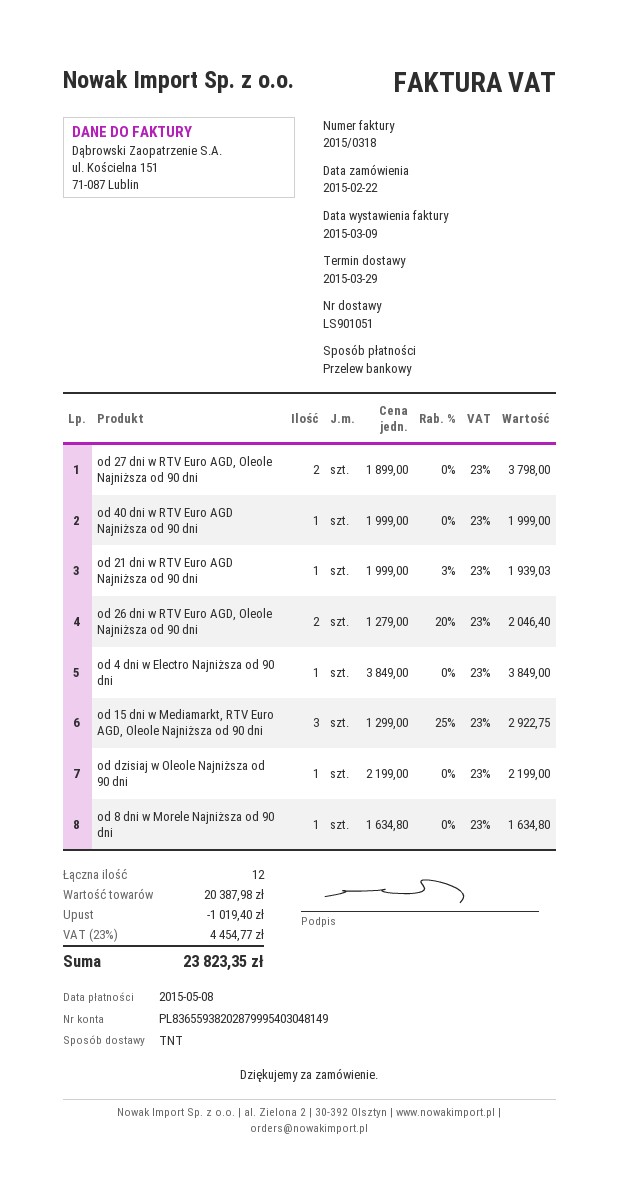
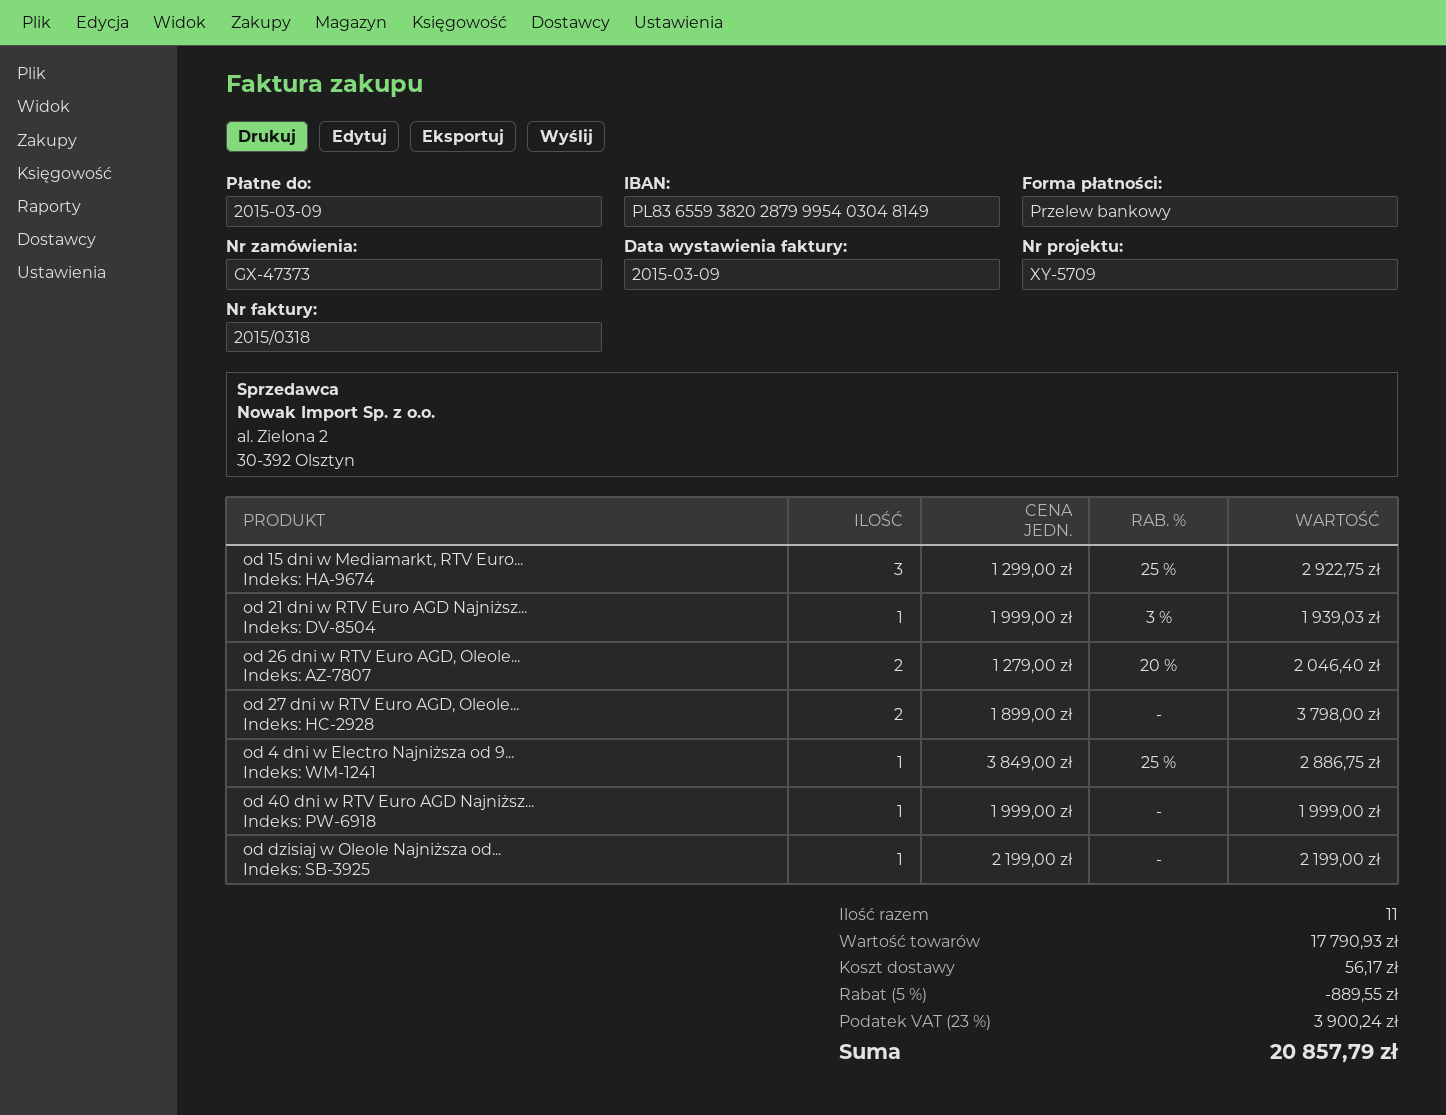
due date: 2015-05-08 -> 2015-03-09
od 4 dni w Electro Najniższa od 90 dni: 1 x 3849.00 = 3849.00 -> 1 x 3849.00 - 25% = 2886.75
od 8 dni w Morele Najniższa od 90 dni: 1 x 1634.80 = 1634.80 -> none
total quantity: 12 -> 11
subtotal: 20387.98 -> 17790.93
discount: 1019.40 -> 889.55
shipping: none -> 56.17
tax: 23% = 4454.77 -> 23% = 3900.24
total: 23823.35 -> 20857.79

